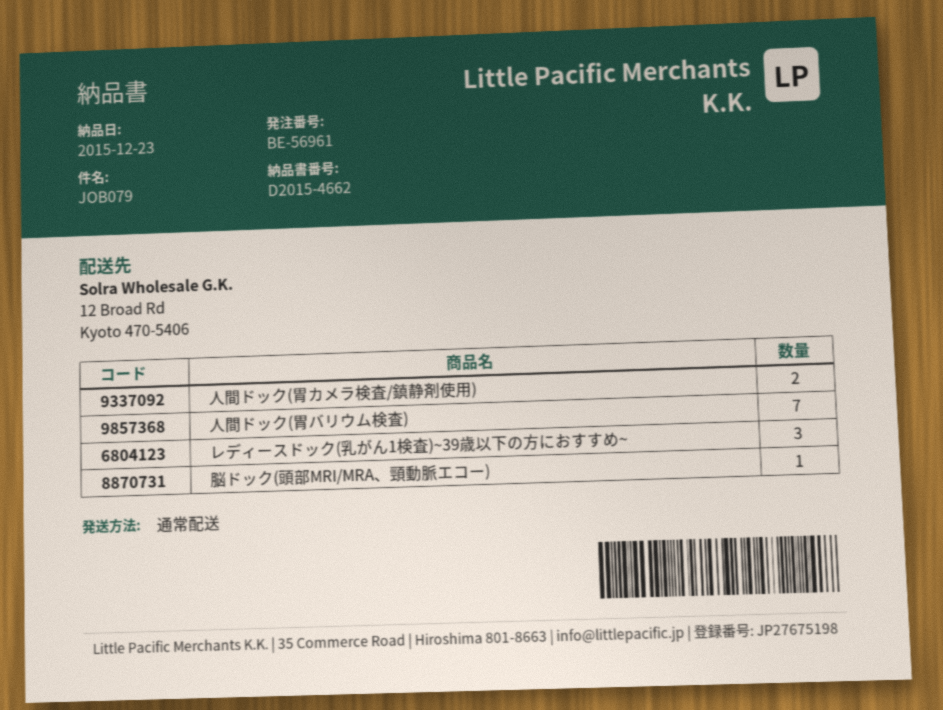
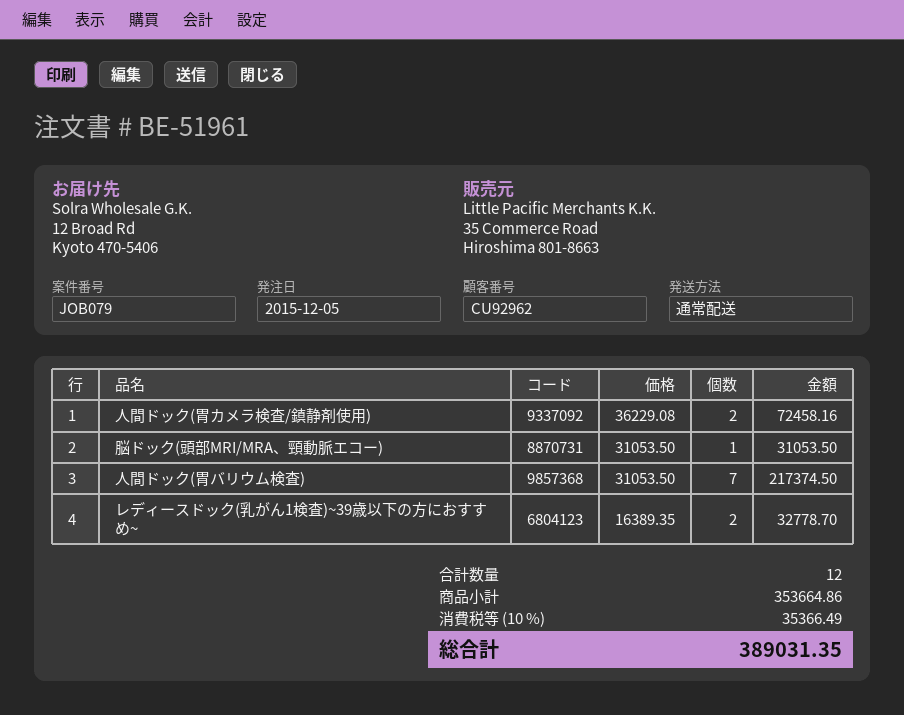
order number: BE-56961 -> BE-51961
レディースドック(乳がん1検査)~39歳以下の方におすすめ~: 3 -> 2

